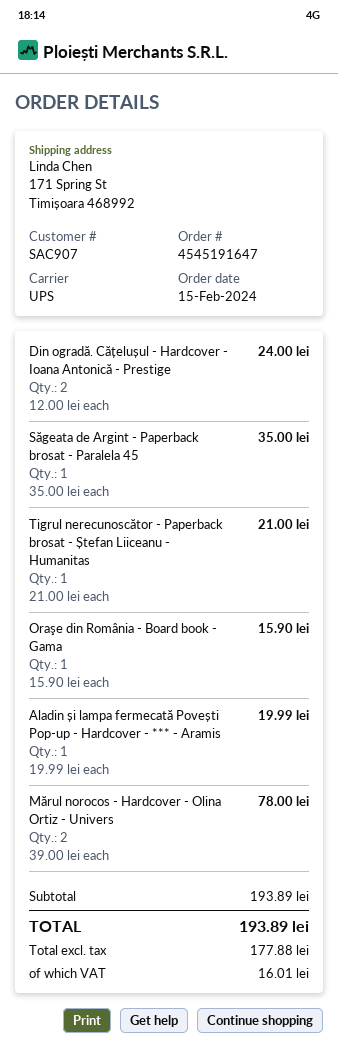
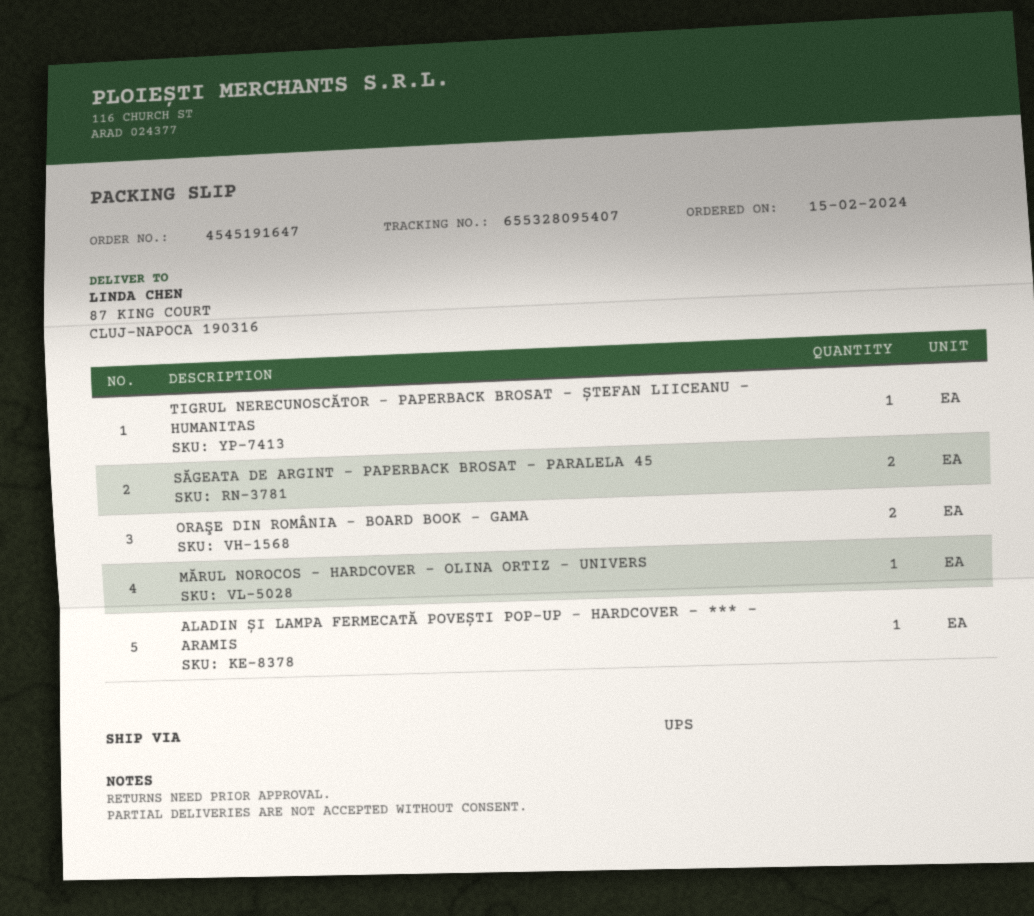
ship to: 171 Spring St, Timișoara 468992 -> 87 KING COURT, CLUJ-NAPOCA 190316
Din ogradă. Cățelușul - Hardcover - Ioana Antonică - Prestige: 2 -> none
Săgeata de Argint - Paperback brosat - Paralela 45: 1 -> 2
Oraşe din România - Board book - Gama: 1 -> 2
Mărul norocos - Hardcover - Olina Ortiz - Univers: 2 -> 1

